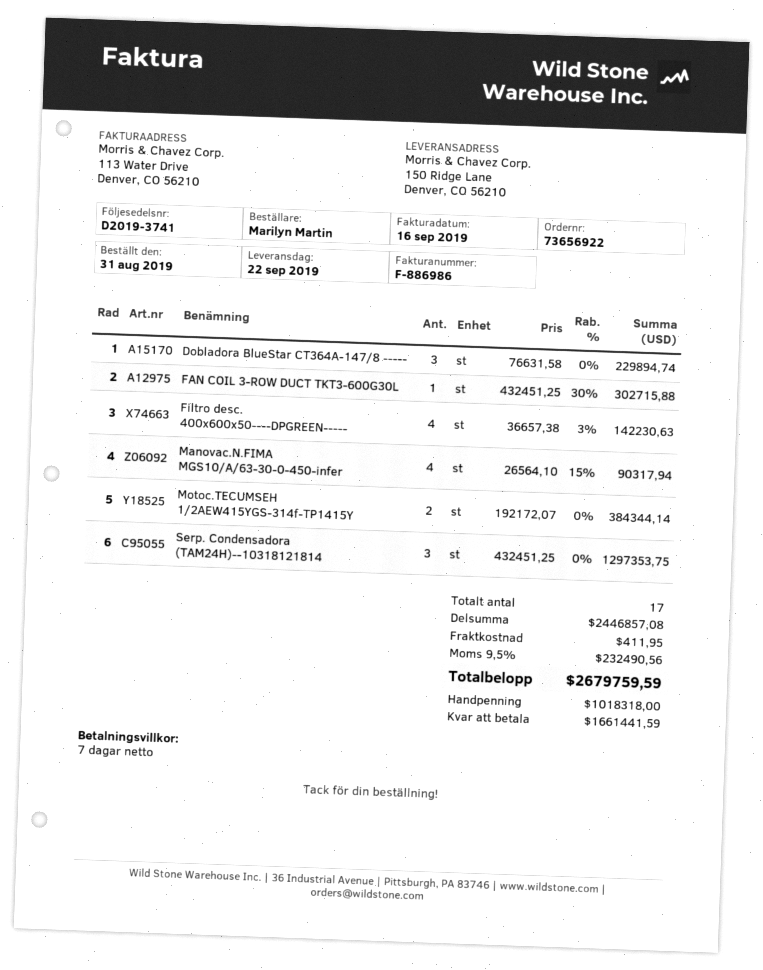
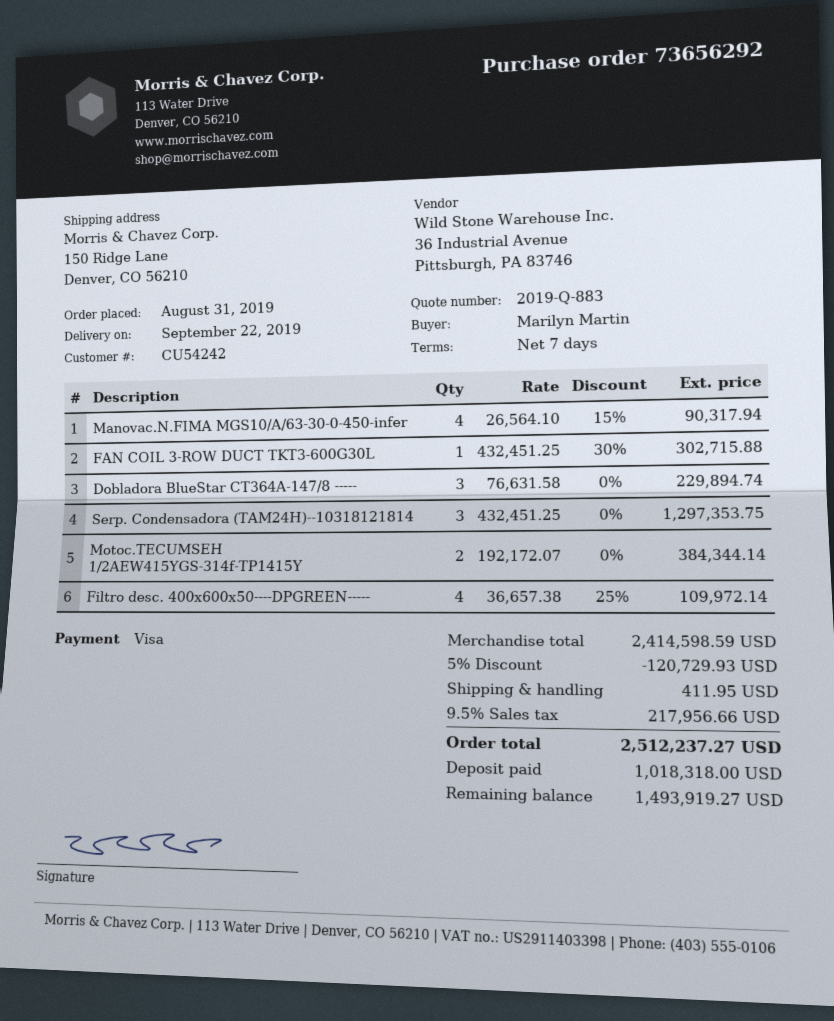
order number: 73656922 -> 73656292
Filtro desc. 400x600x50----DPGREEN-----: 4 x 36657.38 - 3% = 142230.63 -> 4 x 36657.38 - 25% = 109972.14
subtotal: 2446857.08 -> 2414598.59
discount: none -> 5% = 120729.93
tax: 9.5% = 232490.56 -> 9.5% = 217956.66
total: 2679759.59 -> 2512237.27
balance: 1661441.59 -> 1493919.27

